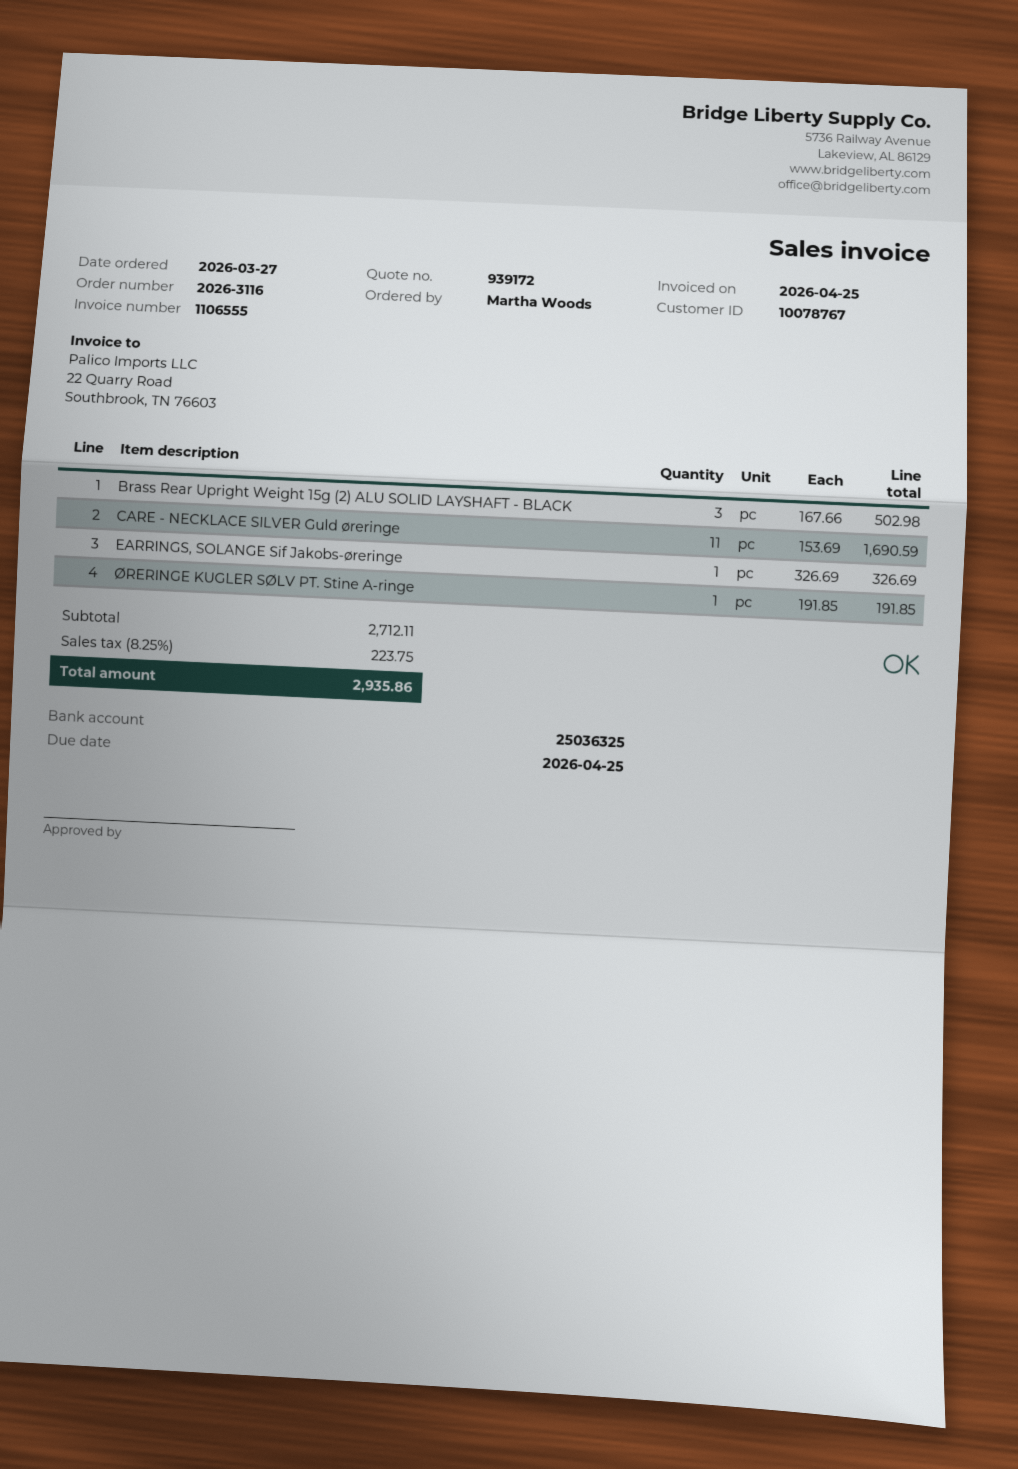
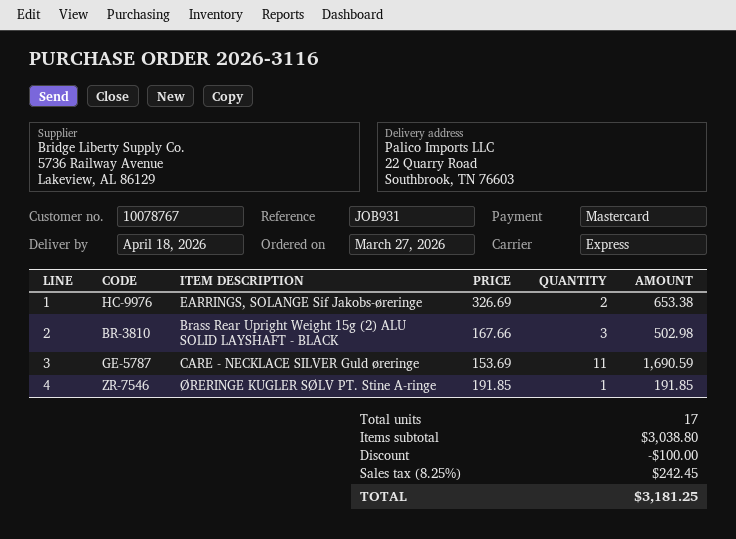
EARRINGS, SOLANGE Sif Jakobs-øreringe: 1 x 326.69 = 326.69 -> 2 x 326.69 = 653.38
subtotal: 2712.11 -> 3038.80
discount: none -> 100.00
tax: 8.25% = 223.75 -> 8.25% = 242.45
total: 2935.86 -> 3181.25

